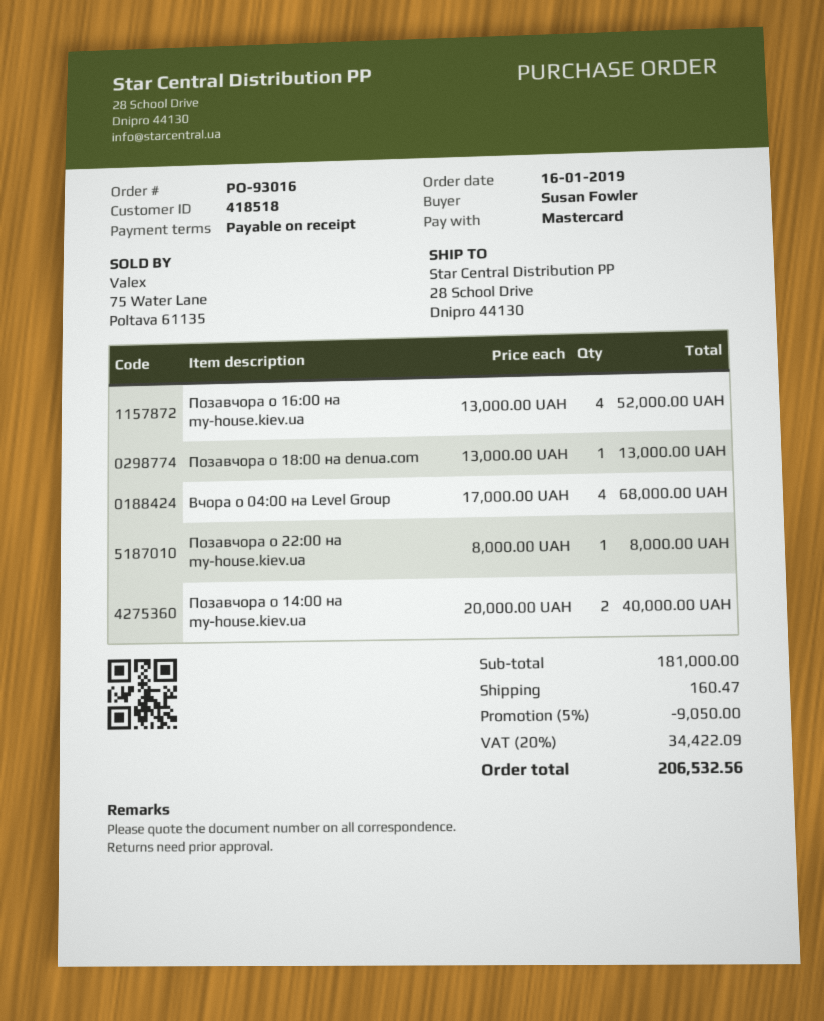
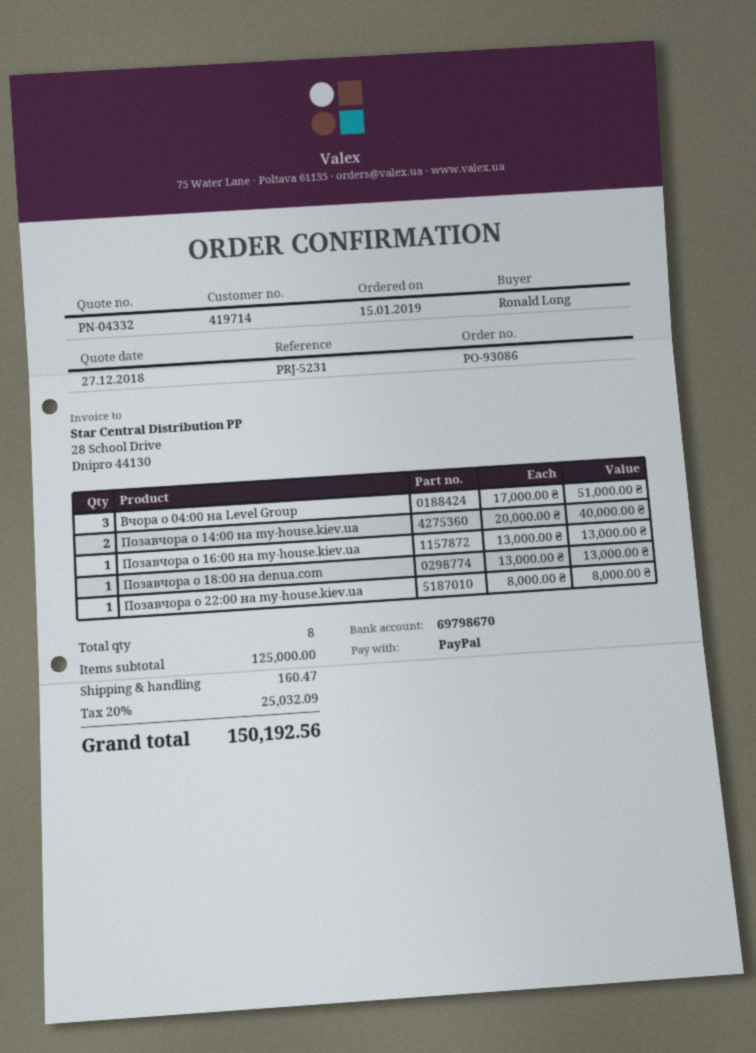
order number: PO-93016 -> PO-93086
order date: 2019-01-16 -> 2019-01-15
customer number: 418518 -> 419714
ordered by: Susan Fowler -> Ronald Long
payment method: Mastercard -> PayPal
Позавчора о 16:00 на my-house.kiev.ua: 4 x 13000.00 = 52000.00 -> 1 x 13000.00 = 13000.00
Вчора о 04:00 на Level Group: 4 x 17000.00 = 68000.00 -> 3 x 17000.00 = 51000.00
subtotal: 181000.00 -> 125000.00
discount: 5% = 9050.00 -> none
tax: 20% = 34422.09 -> 20% = 25032.09
total: 206532.56 -> 150192.56

